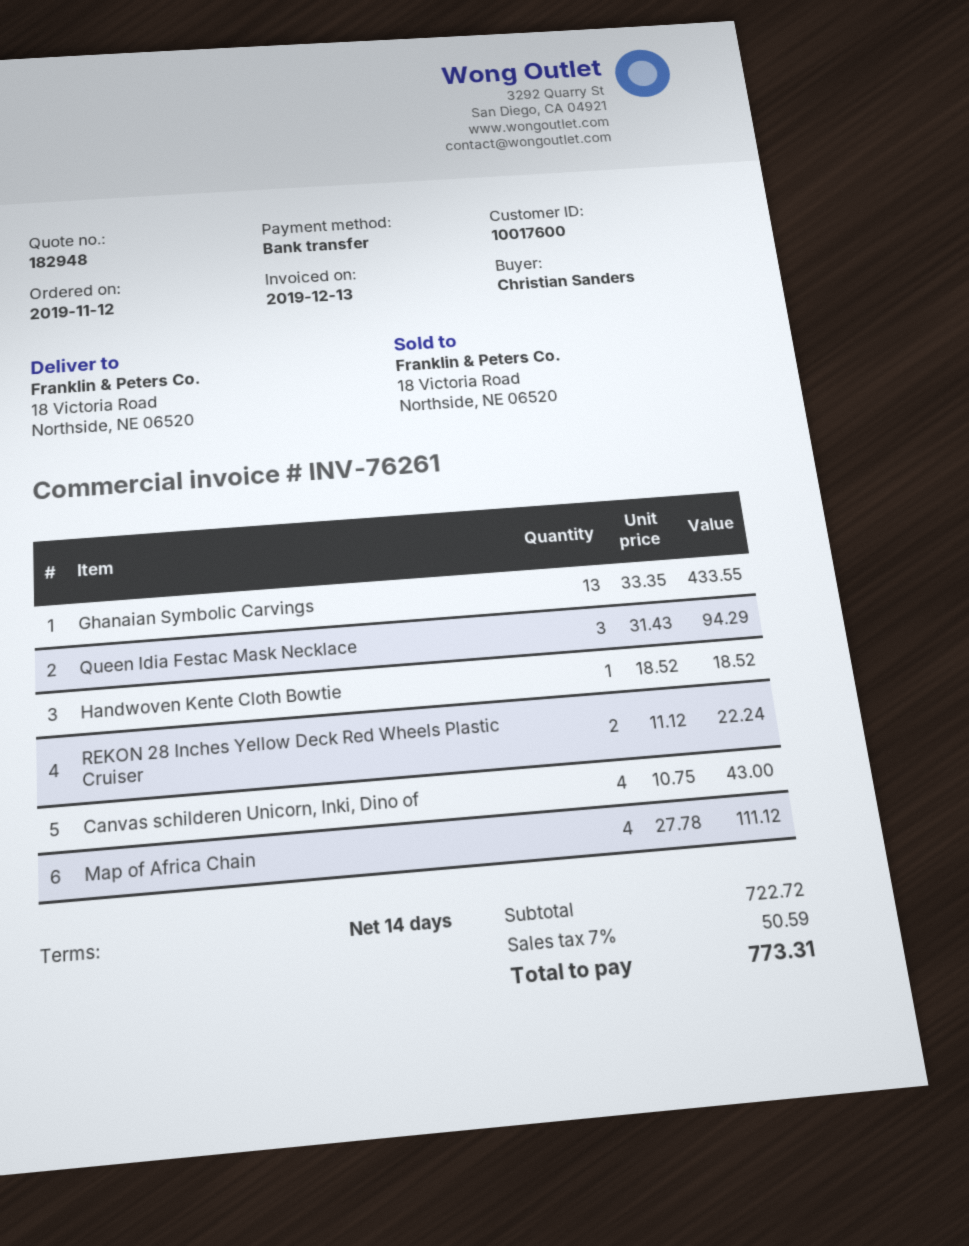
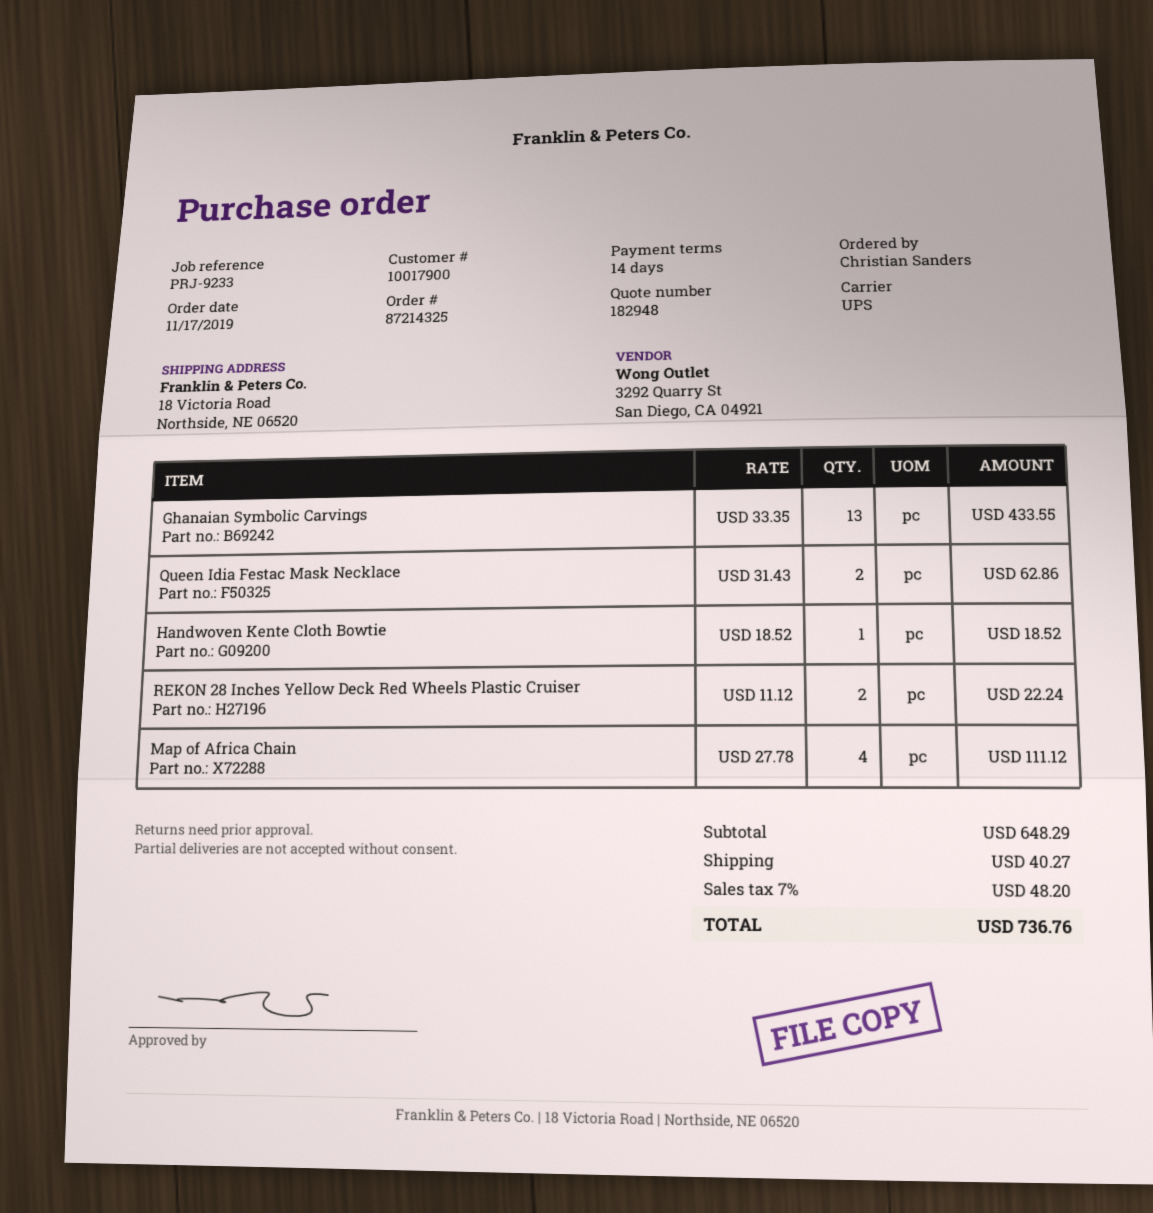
order date: 2019-11-12 -> 2019-11-17
customer number: 10017600 -> 10017900
Queen Idia Festac Mask Necklace: 3 x 31.43 = 94.29 -> 2 x 31.43 = 62.86
Canvas schilderen Unicorn, Inki, Dino of: 4 x 10.75 = 43.00 -> none
subtotal: 722.72 -> 648.29
shipping: none -> 40.27
tax: 7% = 50.59 -> 7% = 48.20
total: 773.31 -> 736.76

